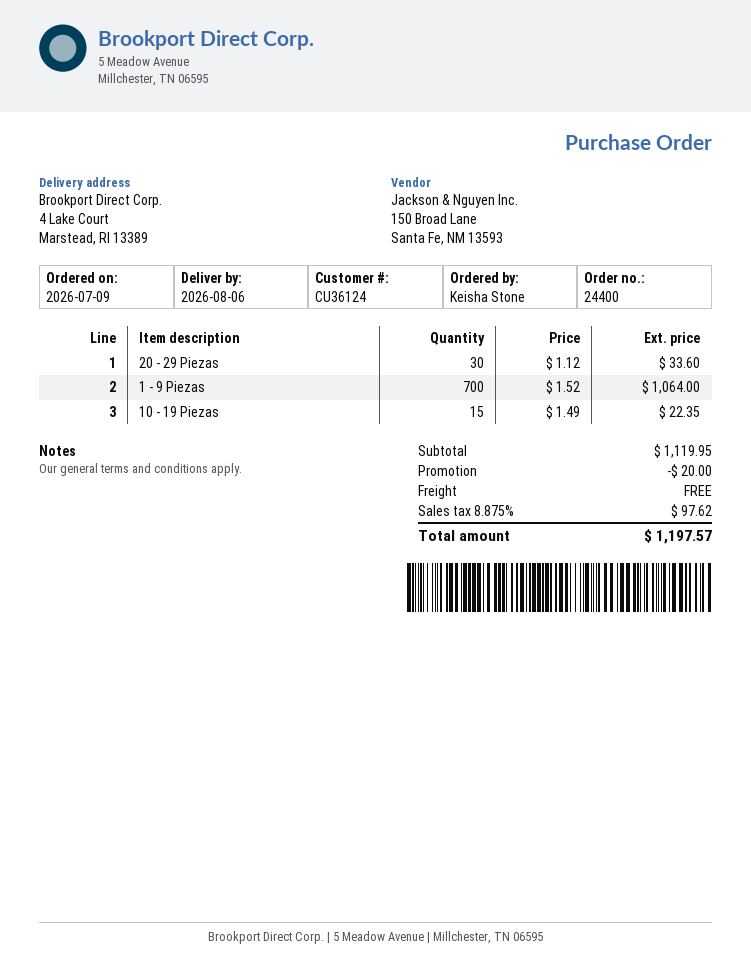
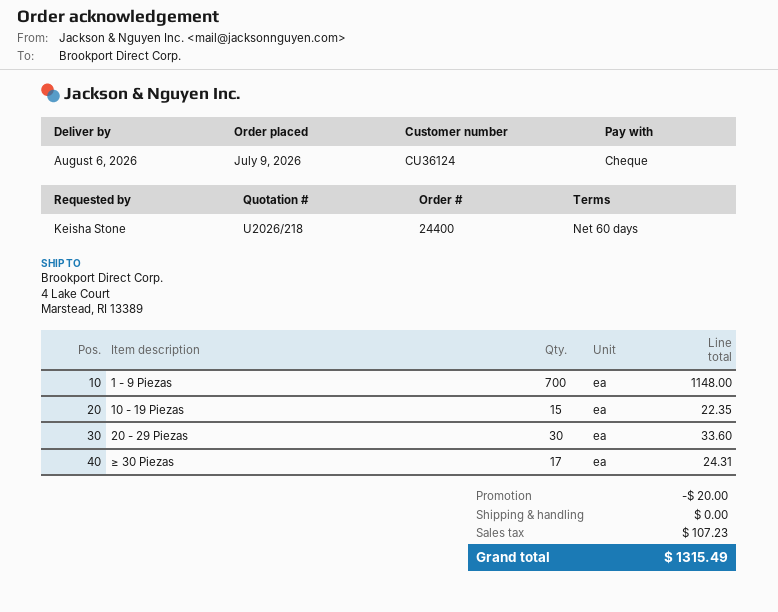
1 - 9 Piezas: 700 for 1064.00 -> 700 for 1148.00
≥ 30 Piezas: none -> 17 for 24.31
tax: 97.62 -> 107.23
total: 1197.57 -> 1315.49

